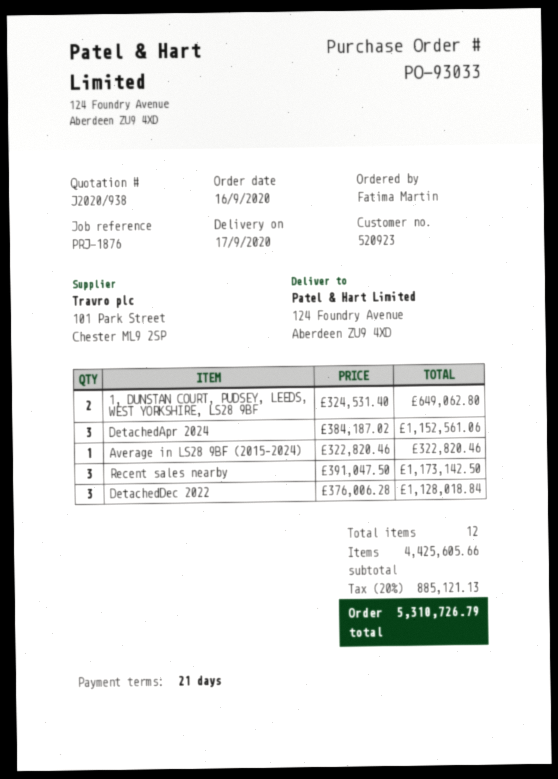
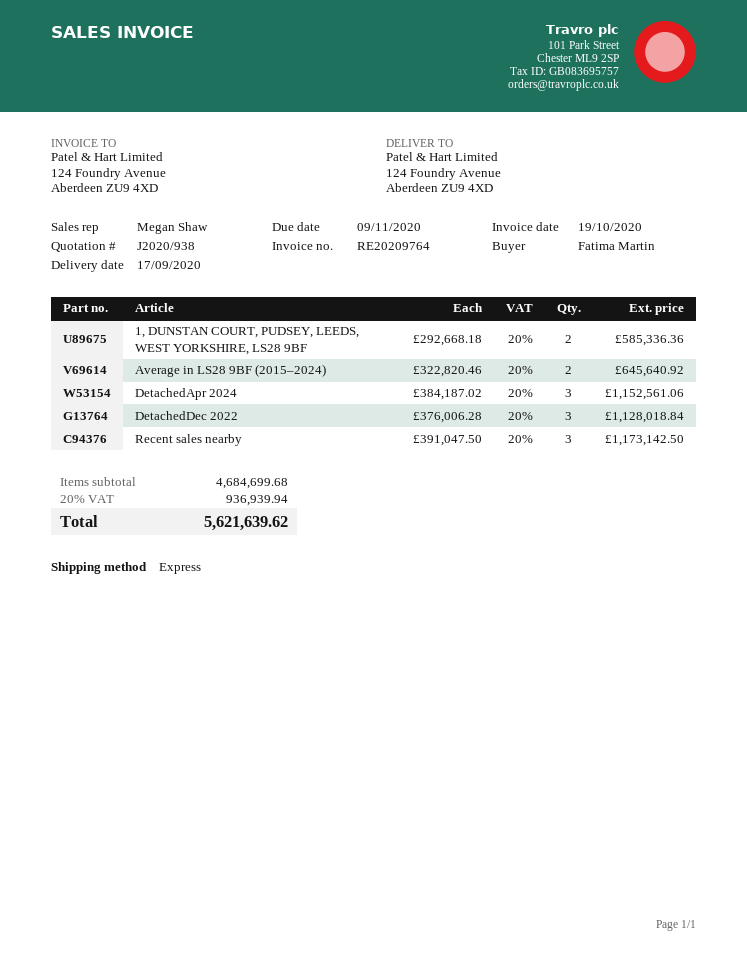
1, DUNSTAN COURT, PUDSEY, LEEDS, WEST YORKSHIRE, LS28 9BF: 2 x 324531.40 = 649062.80 -> 2 x 292668.18 = 585336.36
Average in LS28 9BF (2015–2024): 1 x 322820.46 = 322820.46 -> 2 x 322820.46 = 645640.92
subtotal: 4425605.66 -> 4684699.68
tax: 20% = 885121.13 -> 20% = 936939.94
total: 5310726.79 -> 5621639.62

